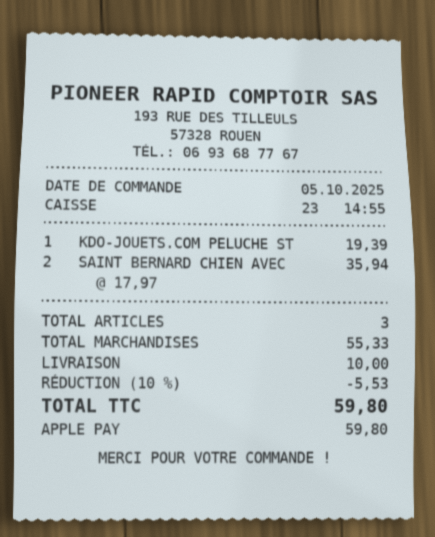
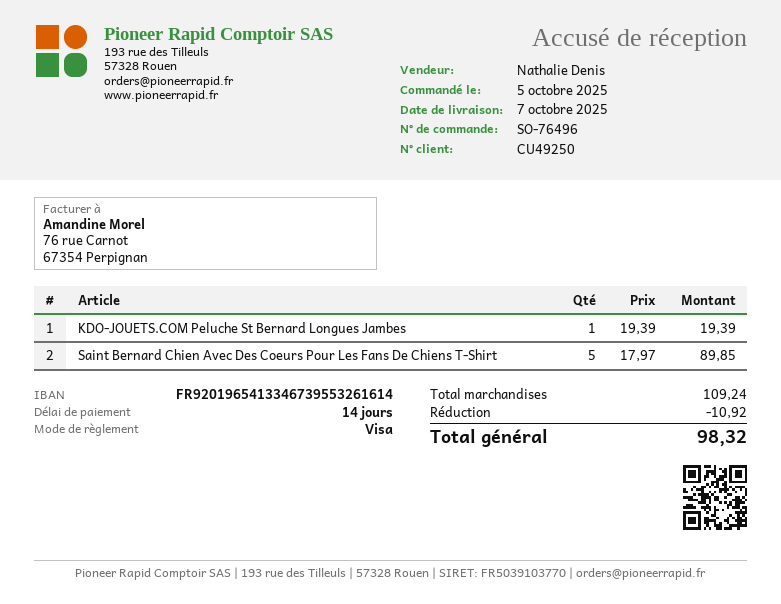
payment method: Apple Pay -> Visa
SAINT BERNARD CHIEN AVEC: 2 x 17.97 = 35.94 -> 5 x 17.97 = 89.85
subtotal: 55.33 -> 109.24
discount: 5.53 -> 10.92
shipping: 10.00 -> none
total: 59.80 -> 98.32

